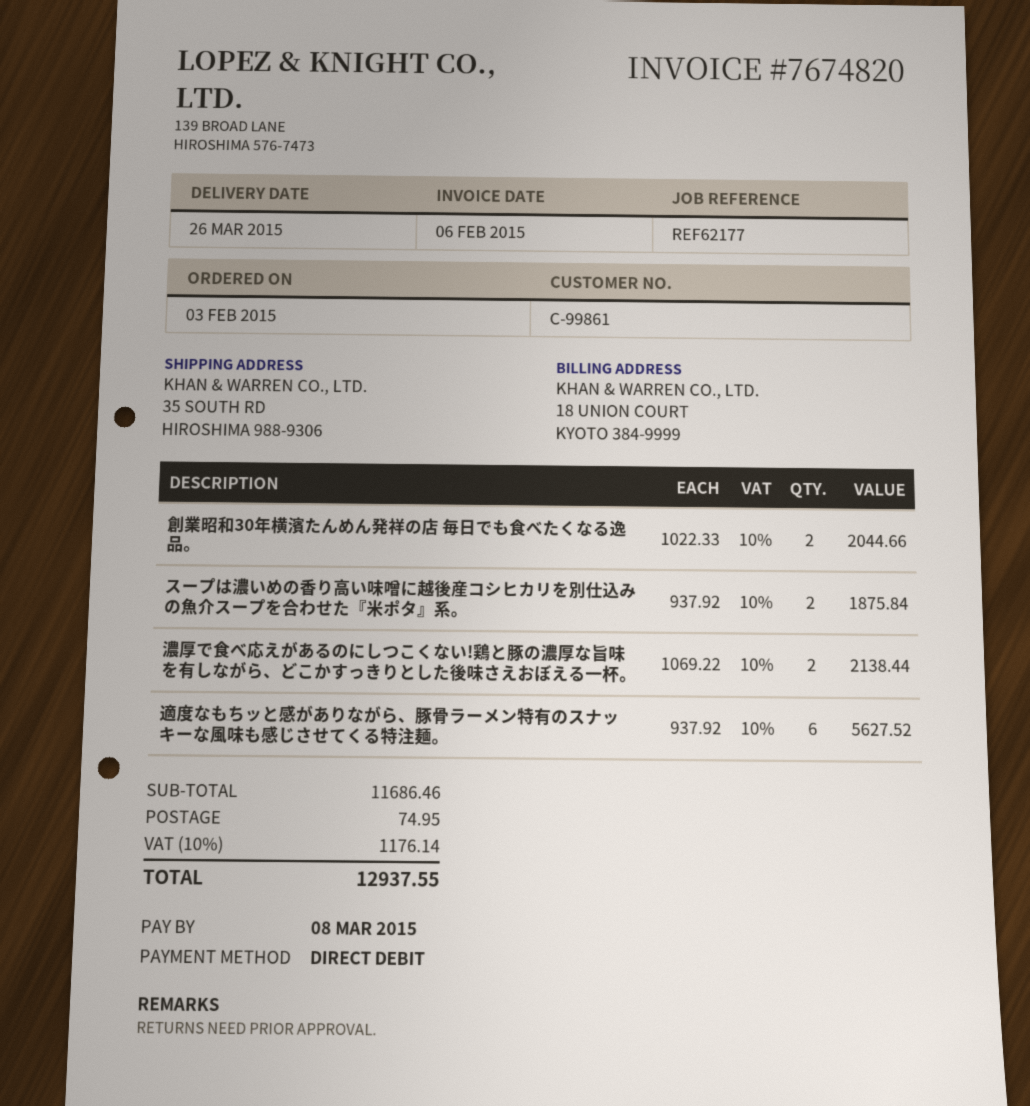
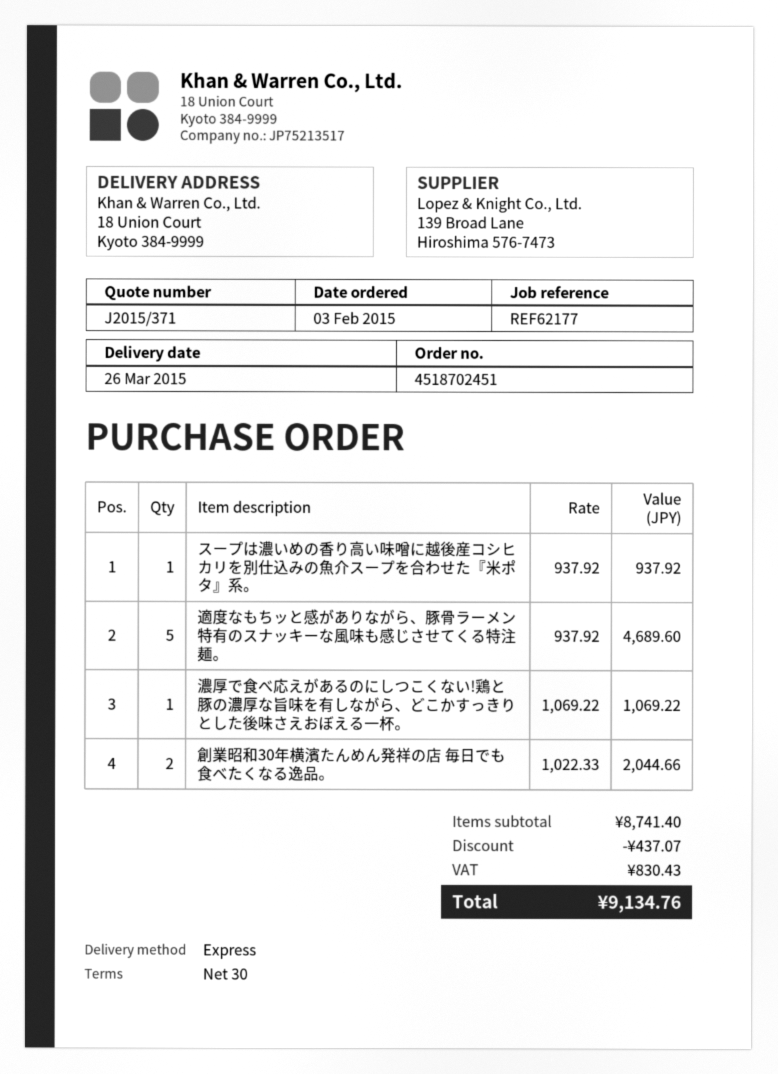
ship to: 35 SOUTH RD, HIROSHIMA 988-9306 -> 18 Union Court, Kyoto 384-9999
スープは濃いめの香り高い味噌に越後産コシヒカリを別仕込みの魚介スープを合わせた『米ポタ』系。: 2 x 937.92 = 1875.84 -> 1 x 937.92 = 937.92
濃厚で食べ応えがあるのにしつこくない!鶏と豚の濃厚な旨味を有しながら、どこかすっきりとした後味さえおぼえる一杯。: 2 x 1069.22 = 2138.44 -> 1 x 1069.22 = 1069.22
適度なもちッと感がありながら、豚骨ラーメン特有のスナッキーな風味も感じさせてくる特注麺。: 6 x 937.92 = 5627.52 -> 5 x 937.92 = 4689.60
subtotal: 11686.46 -> 8741.40
discount: none -> 437.07
shipping: 74.95 -> none
tax: 1176.14 -> 830.43
total: 12937.55 -> 9134.76

